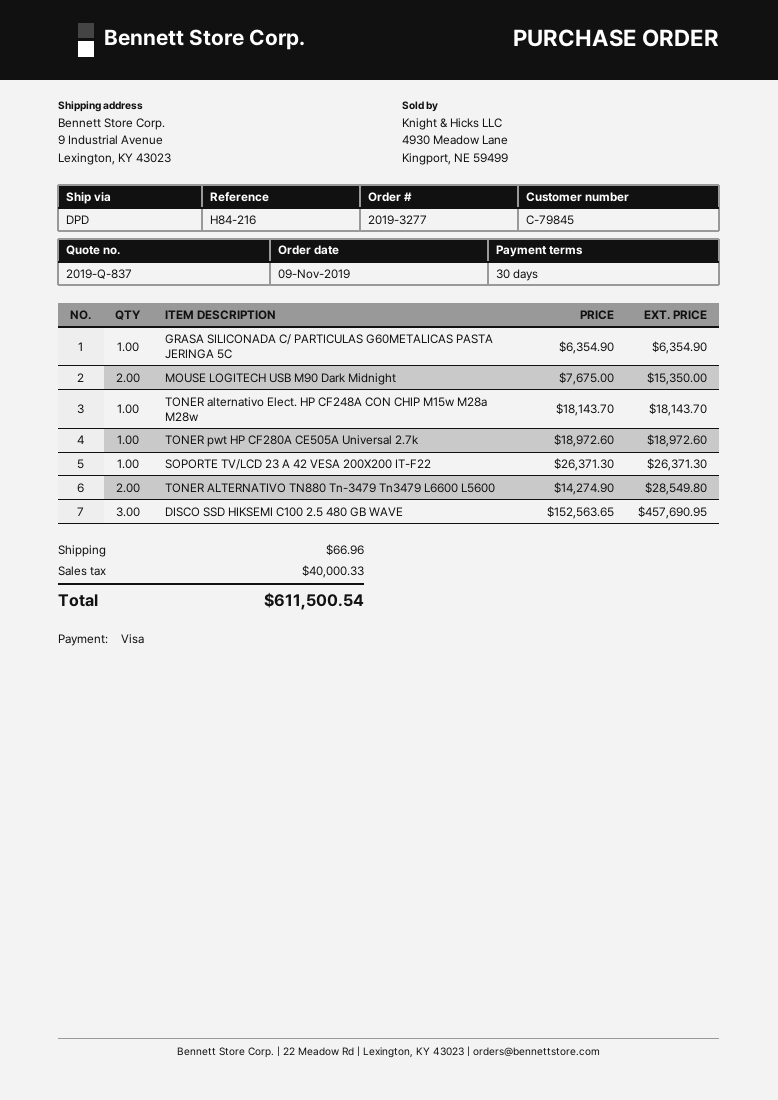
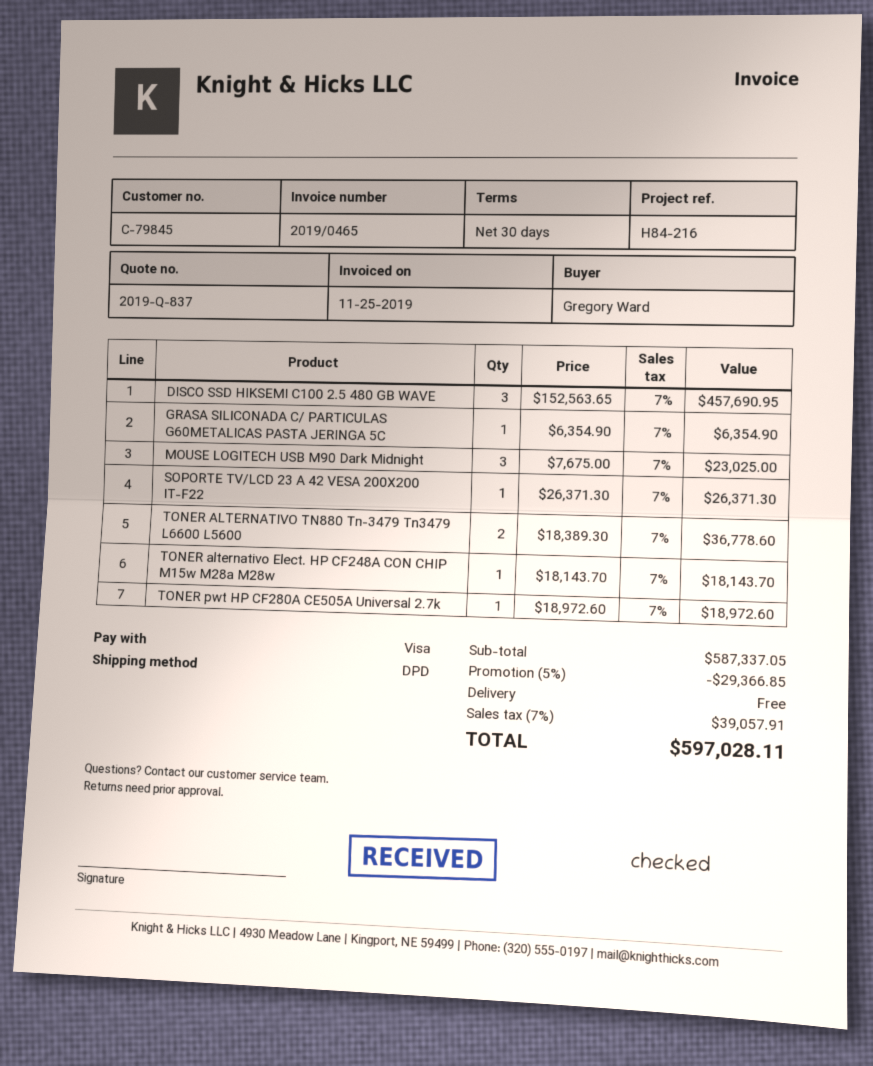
MOUSE LOGITECH USB M90 Dark Midnight: 2 x 7675.00 = 15350.00 -> 3 x 7675.00 = 23025.00
TONER ALTERNATIVO TN880 Tn-3479 Tn3479 L6600 L5600: 2 x 14274.90 = 28549.80 -> 2 x 18389.30 = 36778.60
discount: none -> 5% = 29366.85
shipping: 66.96 -> 0.00
tax: 40000.33 -> 39057.91
total: 611500.54 -> 597028.11

